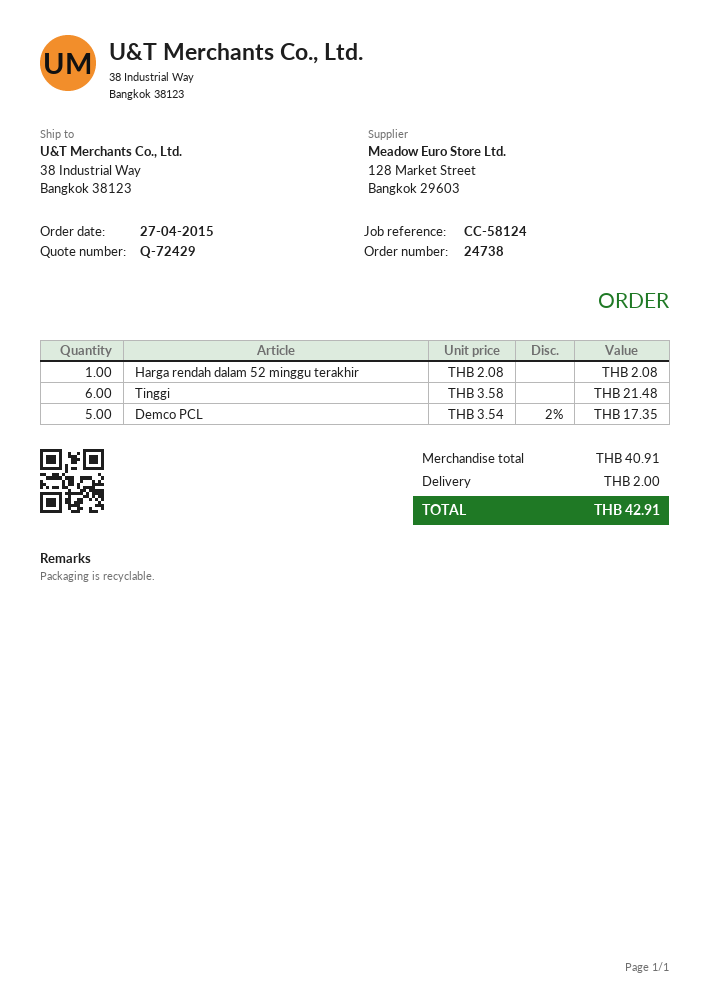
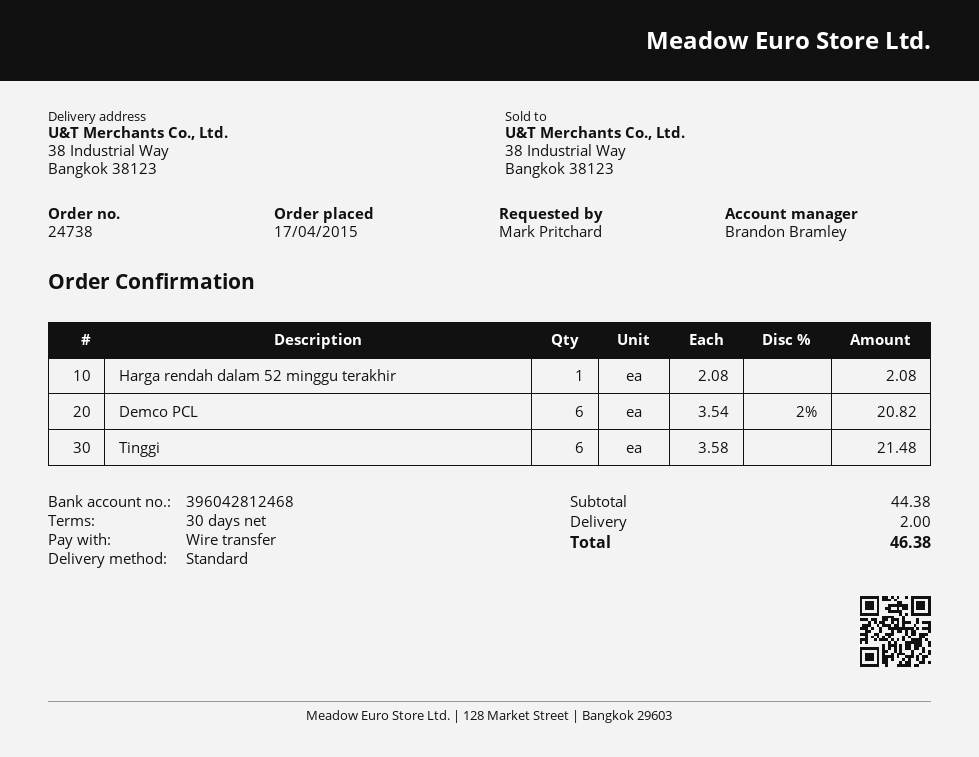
order date: 2015-04-27 -> 2015-04-17
Demco PCL: 5 x 3.54 - 2% = 17.35 -> 6 x 3.54 - 2% = 20.82
subtotal: 40.91 -> 44.38
total: 42.91 -> 46.38

